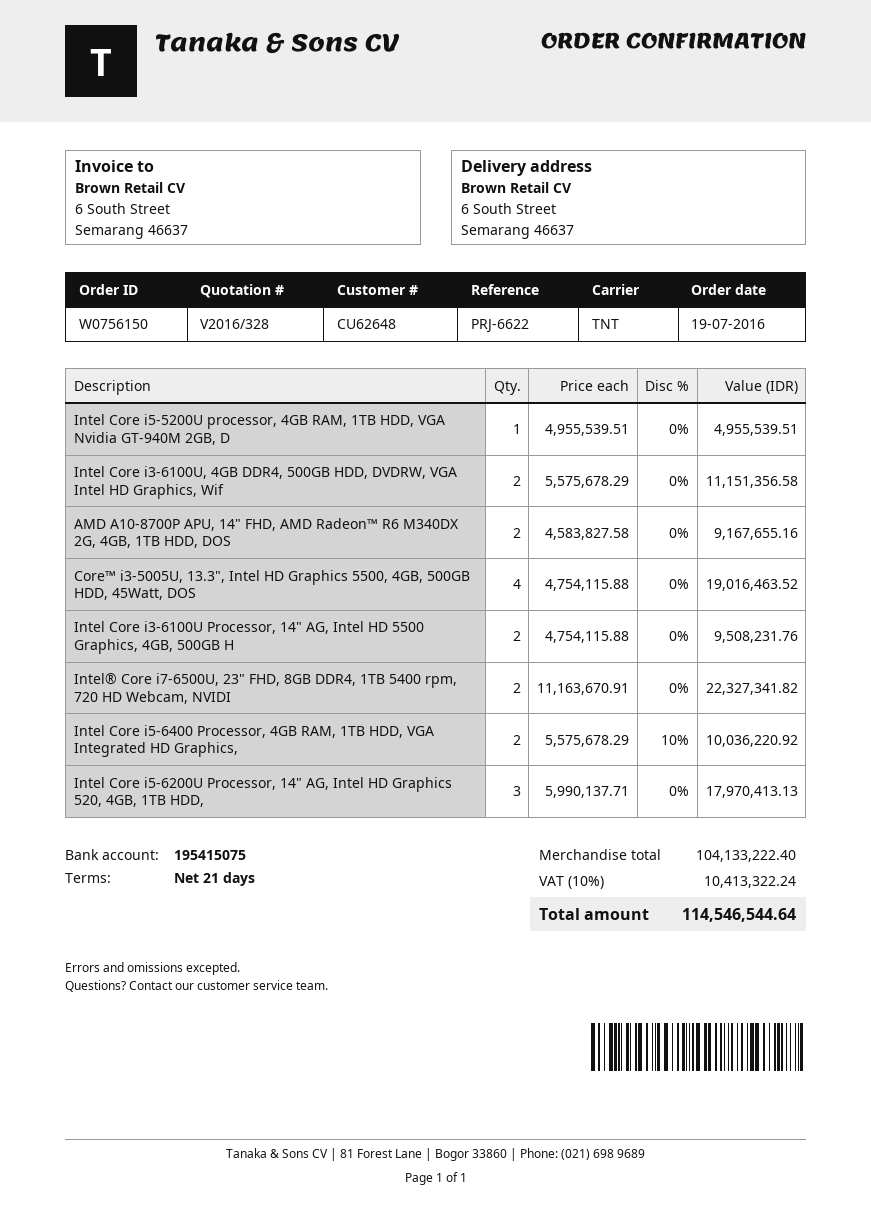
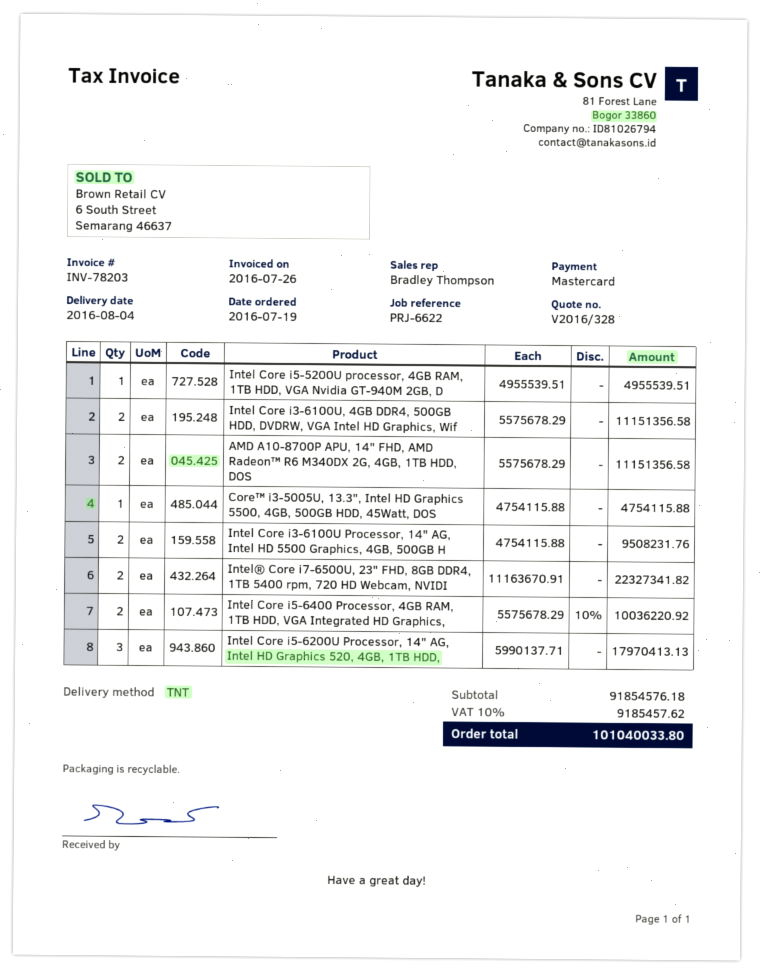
AMD A10-8700P APU, 14" FHD, AMD Radeon™ R6 M340DX 2G, 4GB, 1TB HDD, DOS: 2 x 4583827.58 = 9167655.16 -> 2 x 5575678.29 = 11151356.58
Core™ i3-5005U, 13.3", Intel HD Graphics 5500, 4GB, 500GB HDD, 45Watt, DOS: 4 x 4754115.88 = 19016463.52 -> 1 x 4754115.88 = 4754115.88
subtotal: 104133222.40 -> 91854576.18
tax: 10% = 10413322.24 -> 10% = 9185457.62
total: 114546544.64 -> 101040033.80

